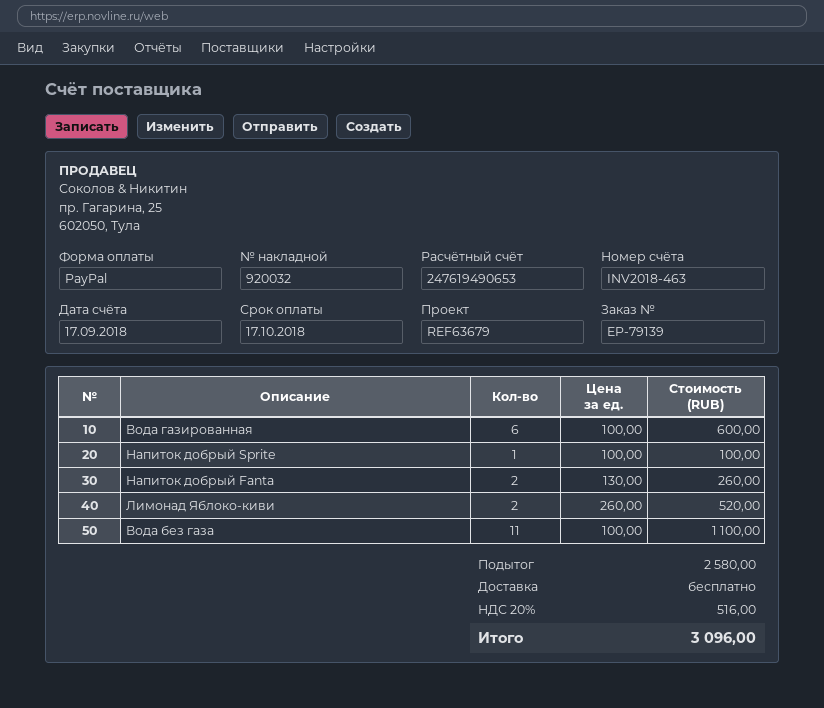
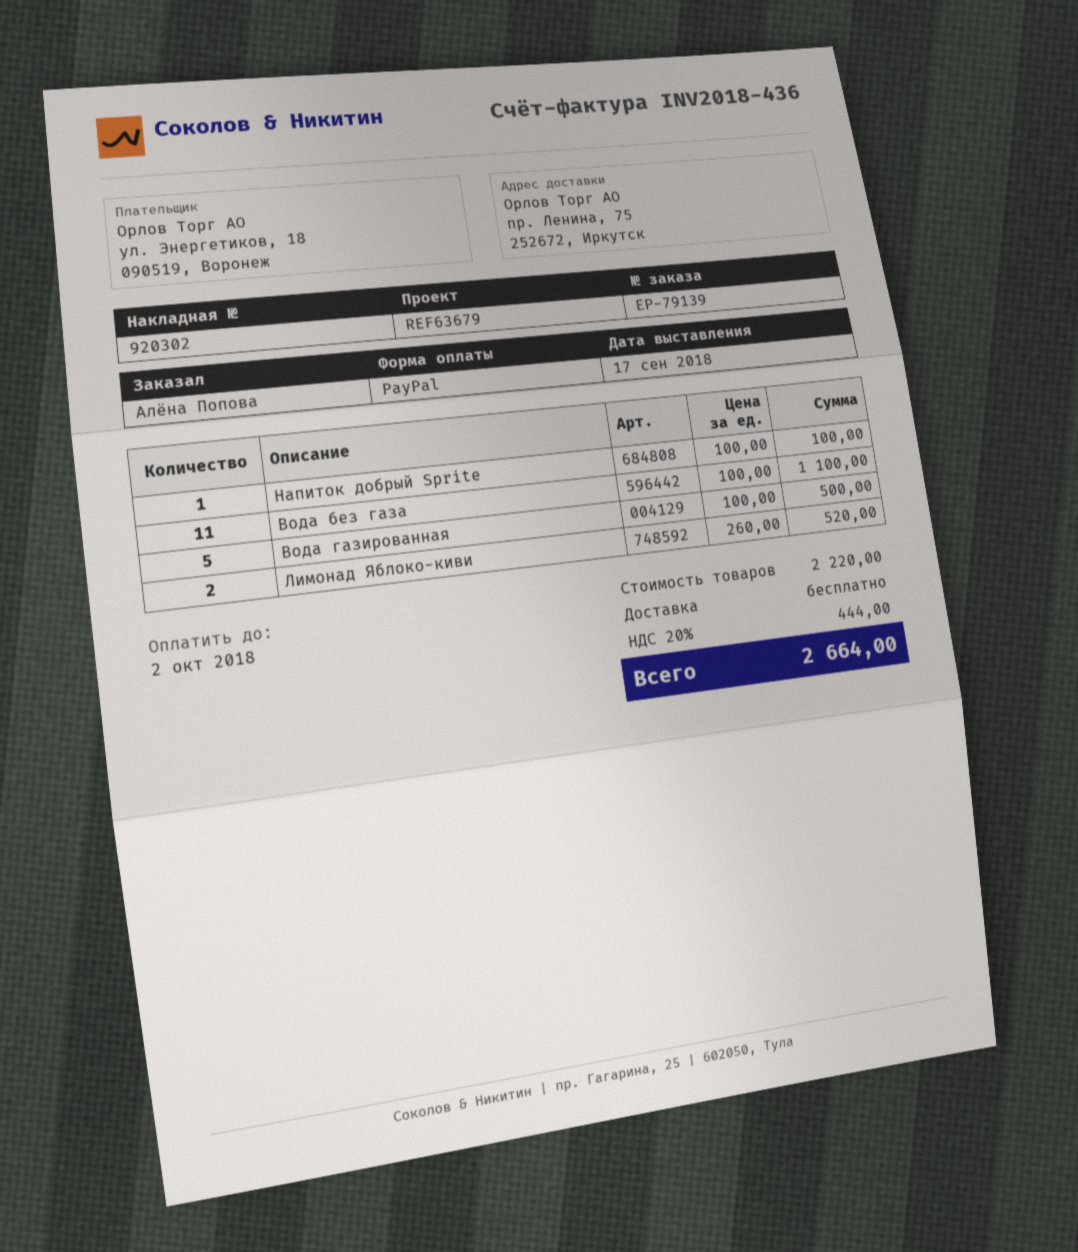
delivery note number: 920032 -> 920302
invoice number: INV2018-463 -> INV2018-436
due date: 2018-10-17 -> 2018-10-02
Вода газированная: 6 x 100.00 = 600.00 -> 5 x 100.00 = 500.00
Напиток добрый Fanta: 2 x 130.00 = 260.00 -> none
subtotal: 2580.00 -> 2220.00
tax: 20% = 516.00 -> 20% = 444.00
total: 3096.00 -> 2664.00

